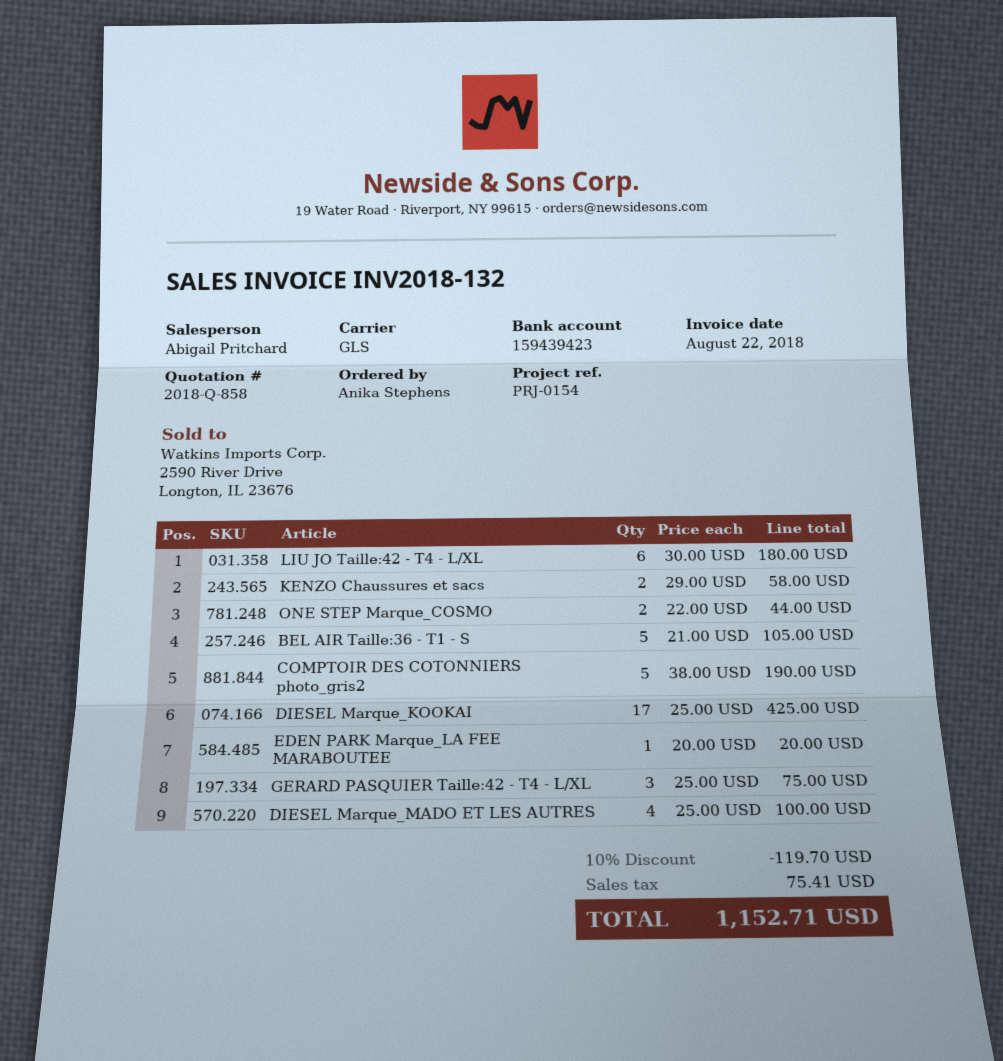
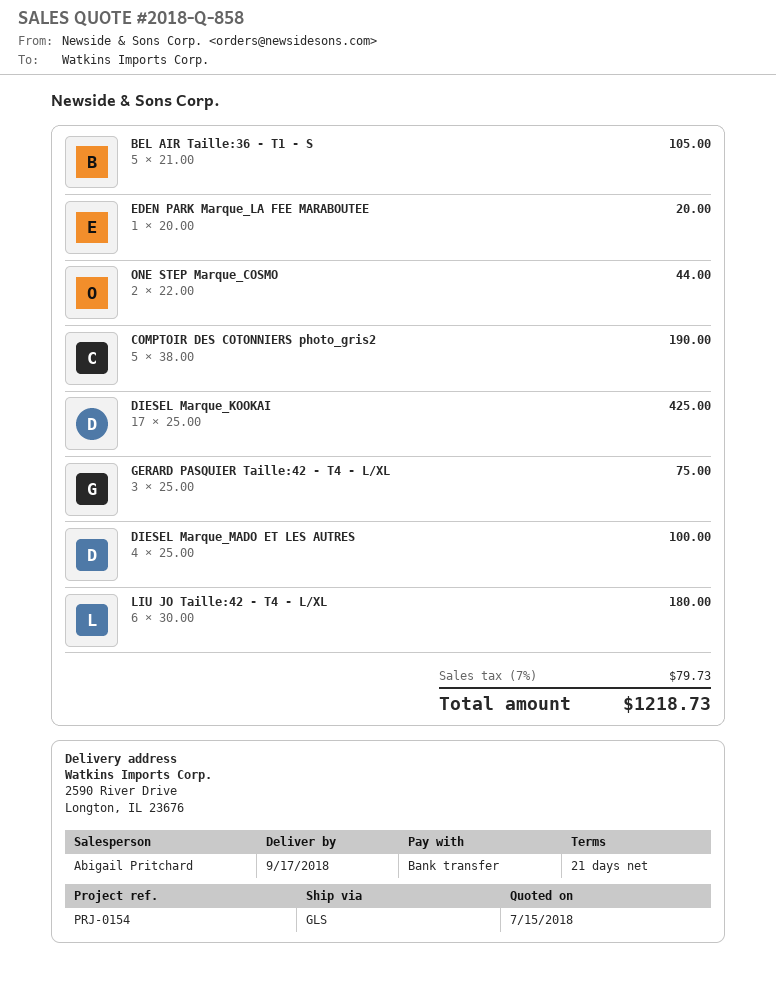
KENZO Chaussures et sacs: 2 x 29.00 = 58.00 -> none
discount: 10% = 119.70 -> none
tax: 75.41 -> 79.73
total: 1152.71 -> 1218.73

